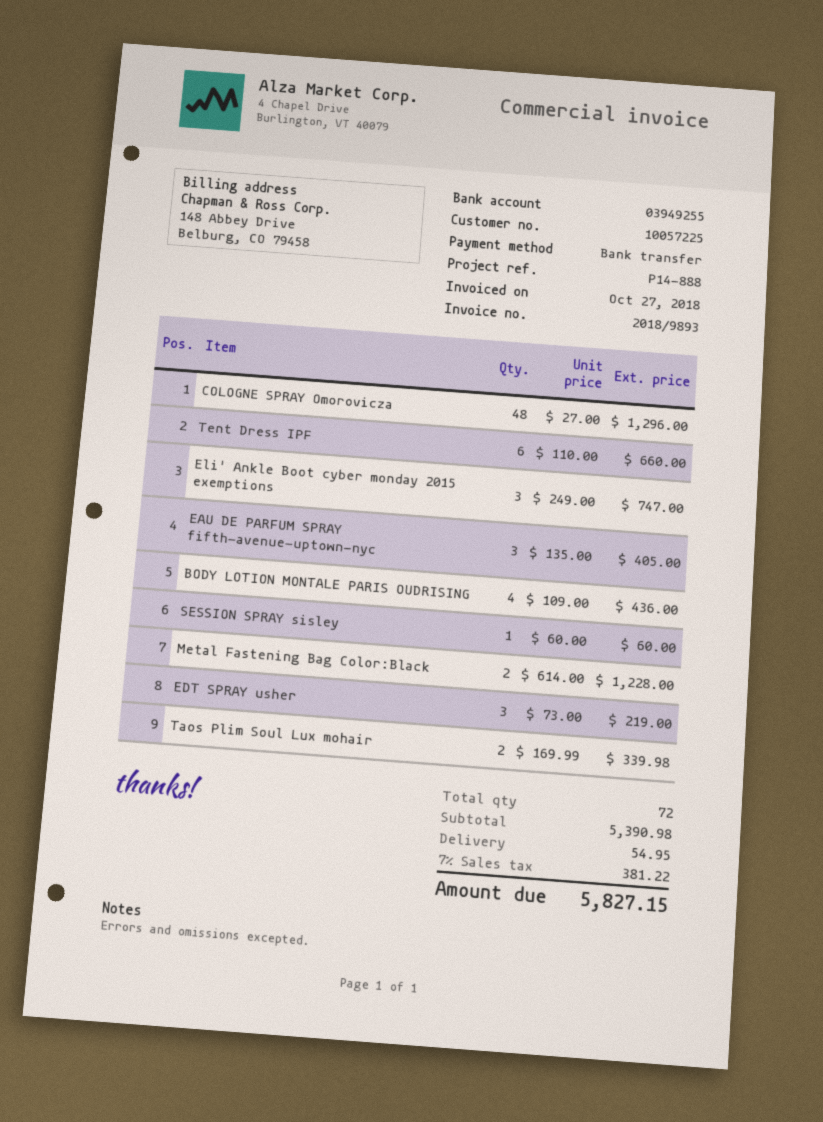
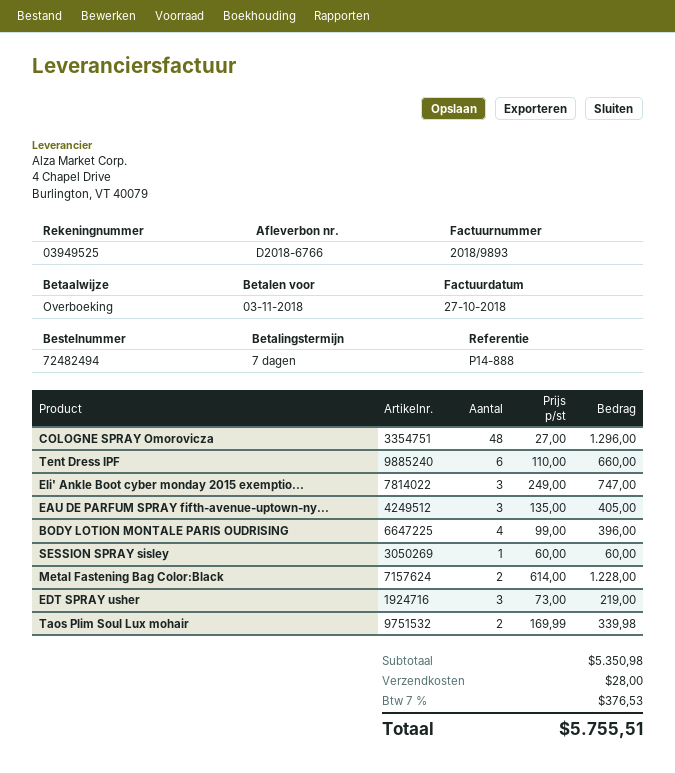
bank account: 03949255 -> 03949525
BODY LOTION MONTALE PARIS OUDRISING: 4 x 109.00 = 436.00 -> 4 x 99.00 = 396.00
subtotal: 5390.98 -> 5350.98
shipping: 54.95 -> 28.00
tax: 7% = 381.22 -> 7% = 376.53
total: 5827.15 -> 5755.51

